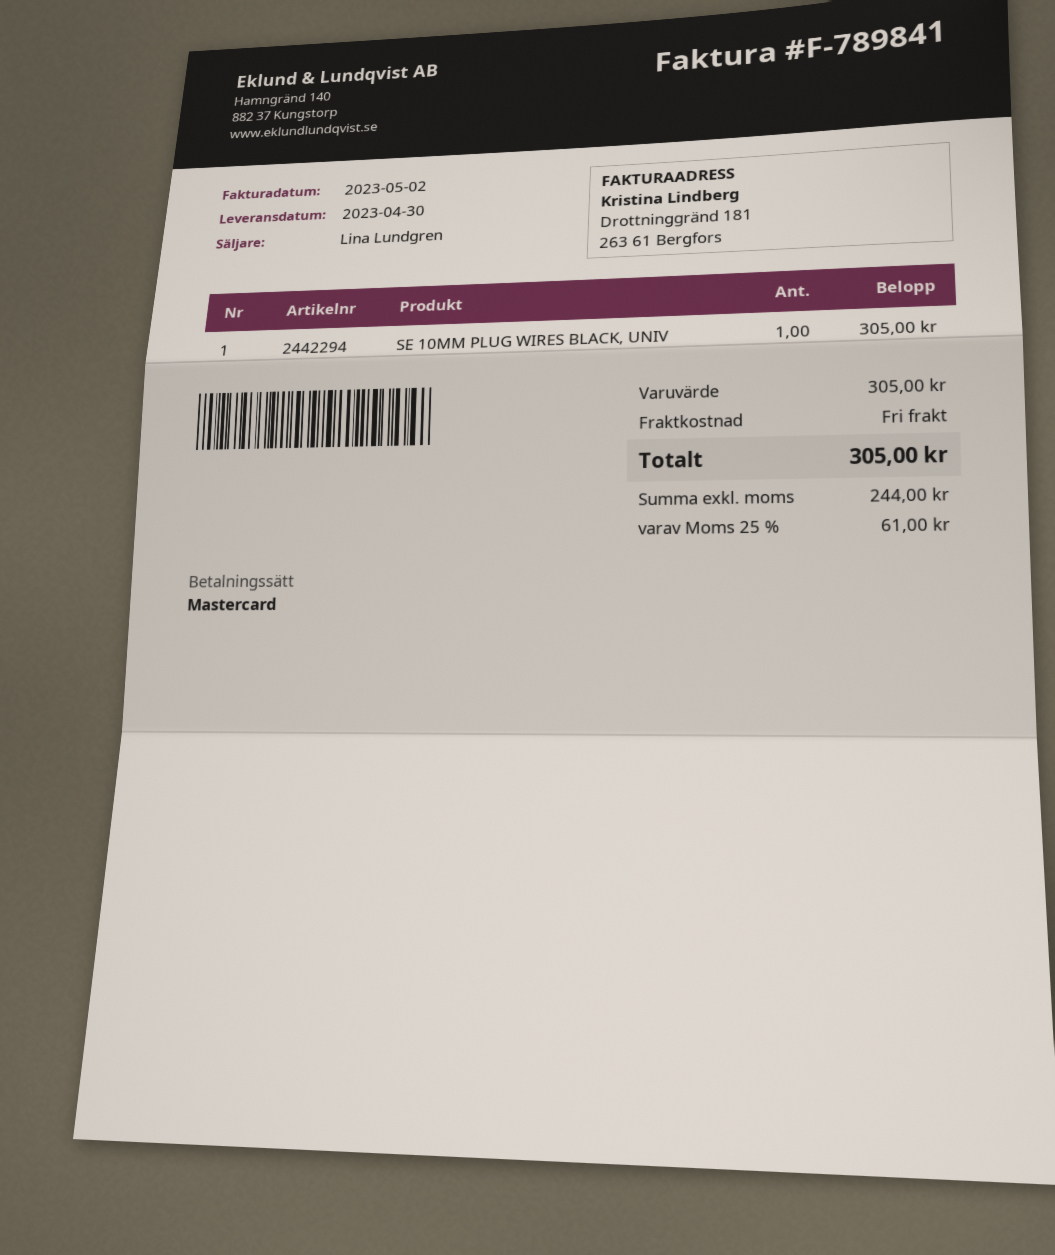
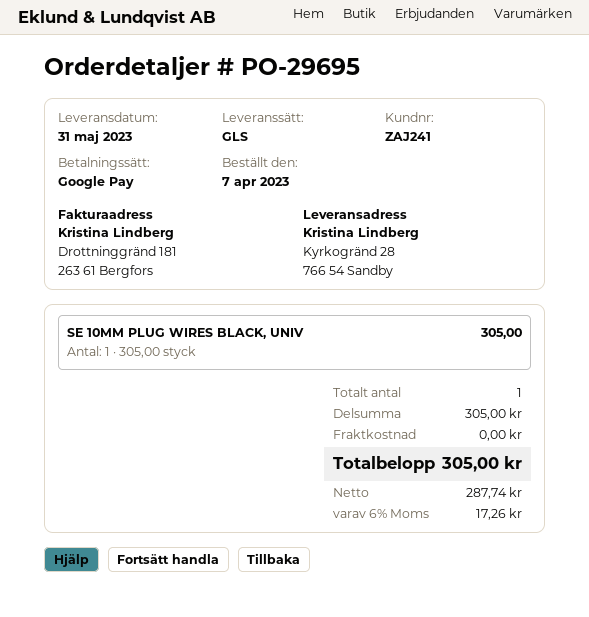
delivery date: 2023-04-30 -> 2023-05-31
payment method: Mastercard -> Google Pay
net: 244.00 -> 287.74
tax: 25% = 61.00 -> 6% = 17.26

